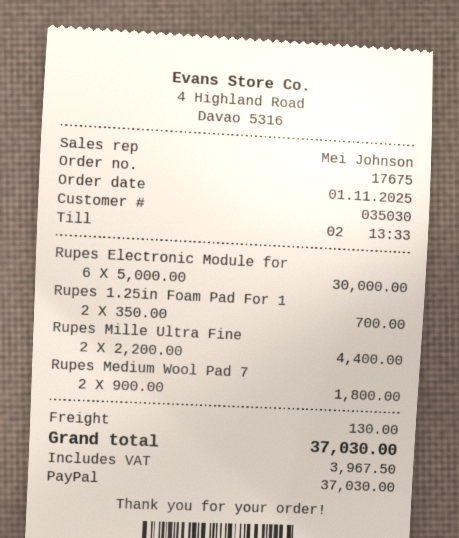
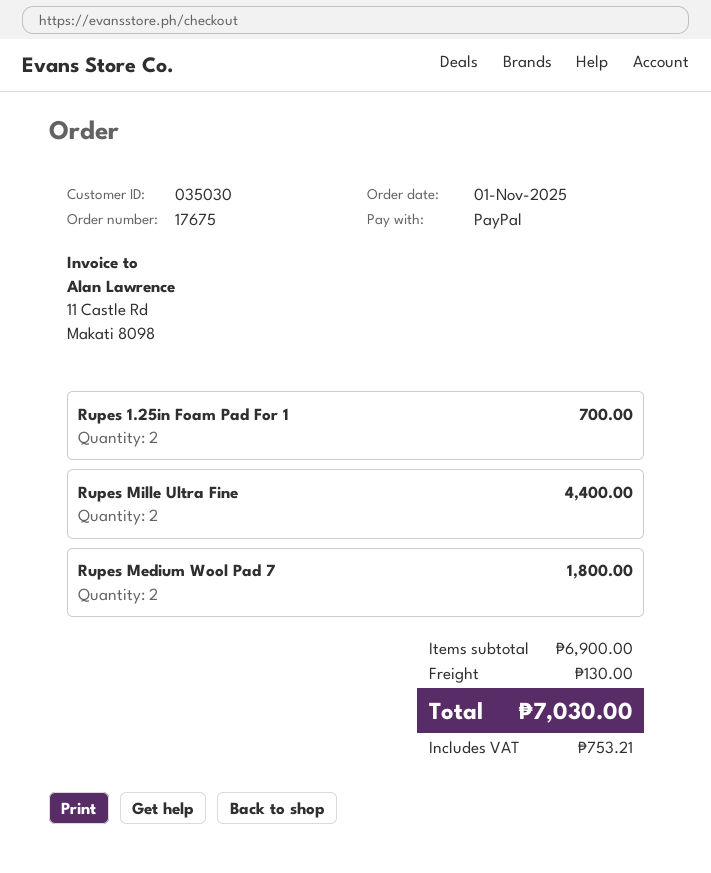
Rupes Electronic Module for: 6 for 30000.00 -> none
tax: 3967.50 -> 753.21
total: 37030.00 -> 7030.00

